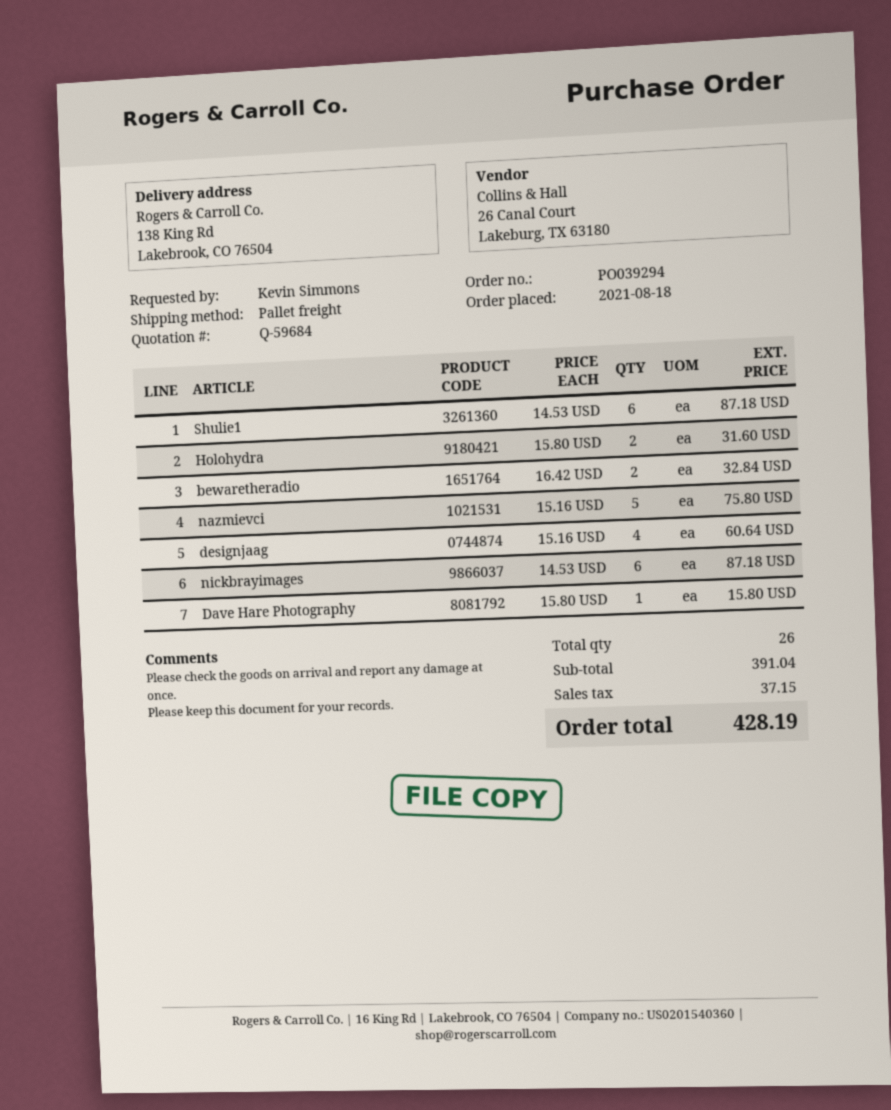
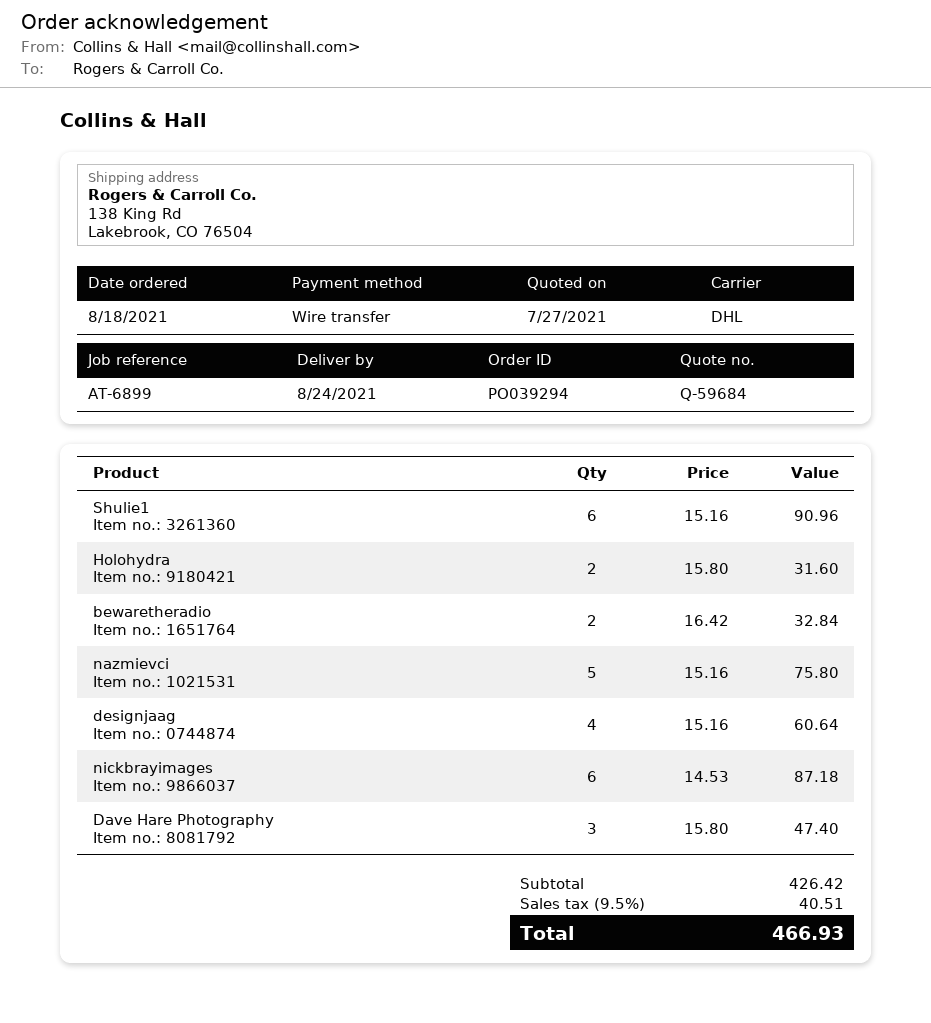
shipping method: pallet freight -> DHL
Shulie1: 6 x 14.53 = 87.18 -> 6 x 15.16 = 90.96
Dave Hare Photography: 1 x 15.80 = 15.80 -> 3 x 15.80 = 47.40
subtotal: 391.04 -> 426.42
tax: 37.15 -> 40.51
total: 428.19 -> 466.93

